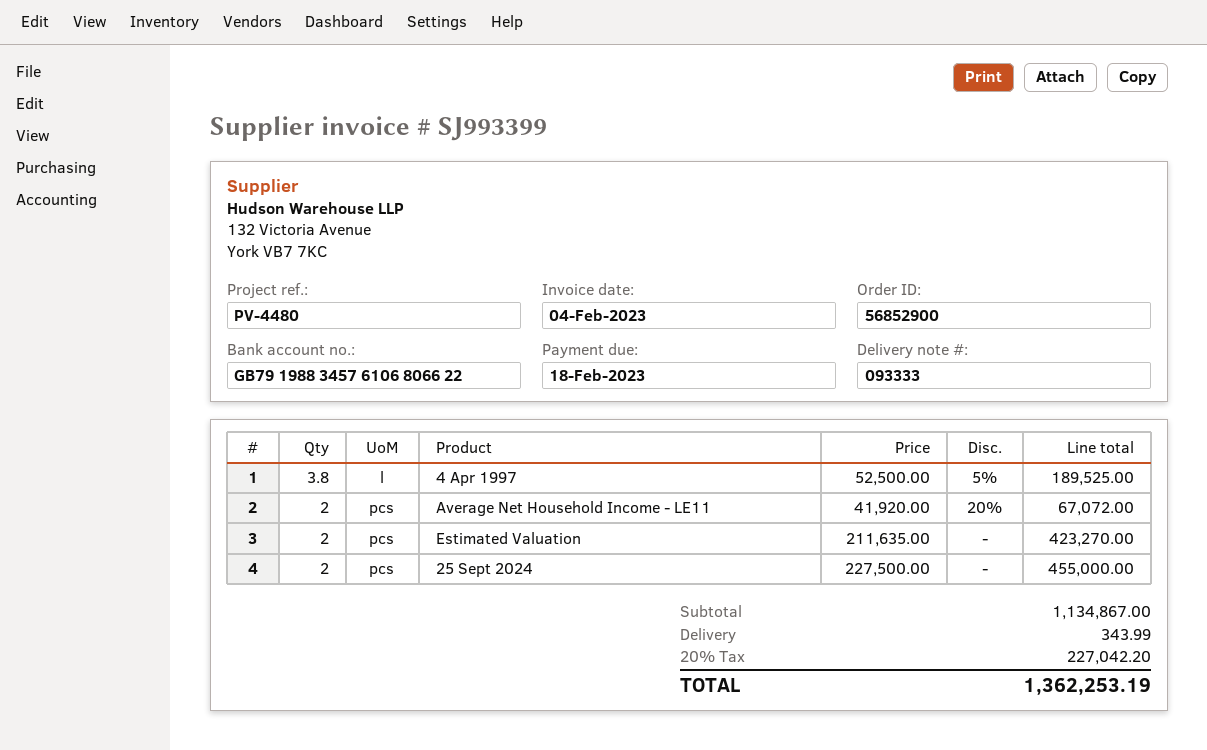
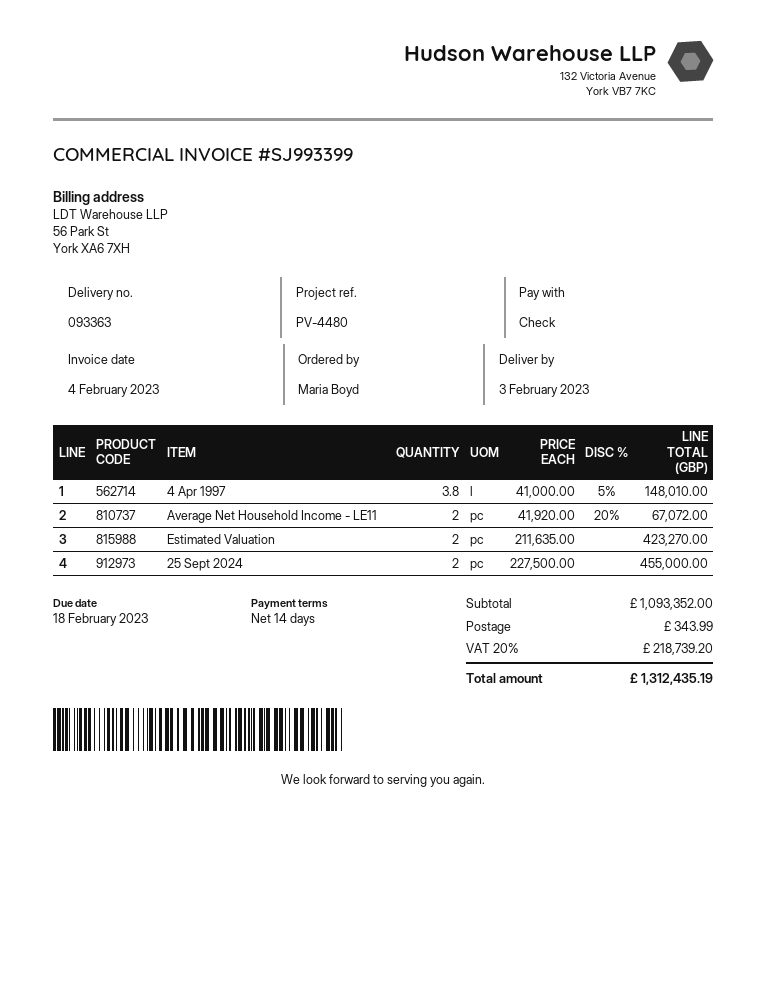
delivery note number: 093333 -> 093363
4 Apr 1997: 3.8 x 52500.00 - 5% = 189525.00 -> 3.8 x 41000.00 - 5% = 148010.00
subtotal: 1134867.00 -> 1093352.00
tax: 20% = 227042.20 -> 20% = 218739.20
total: 1362253.19 -> 1312435.19

